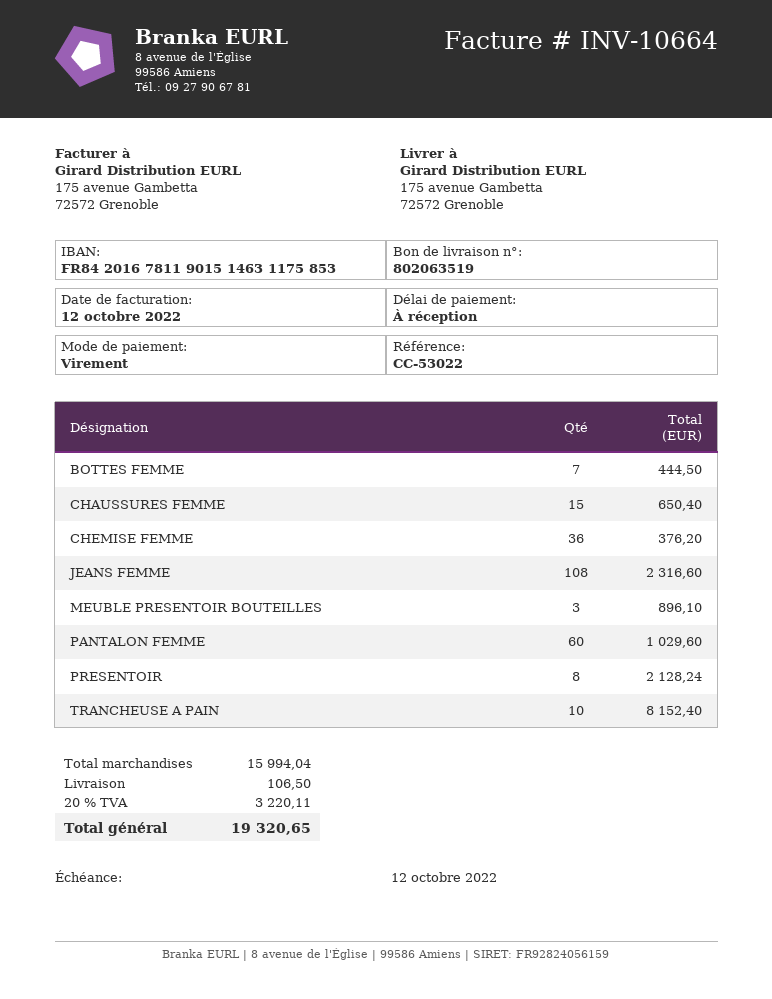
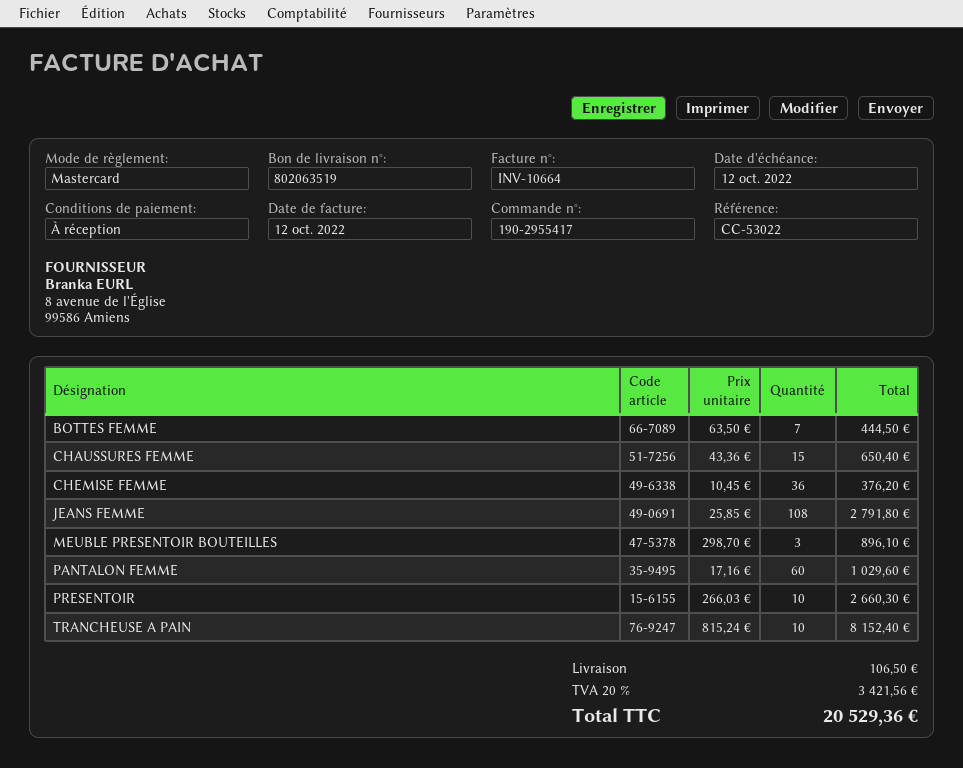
payment method: bank transfer -> Mastercard
JEANS FEMME: 108 for 2316.60 -> 108 for 2791.80
PRESENTOIR: 8 for 2128.24 -> 10 for 2660.30
tax: 20% = 3220.11 -> 20% = 3421.56
total: 19320.65 -> 20529.36

